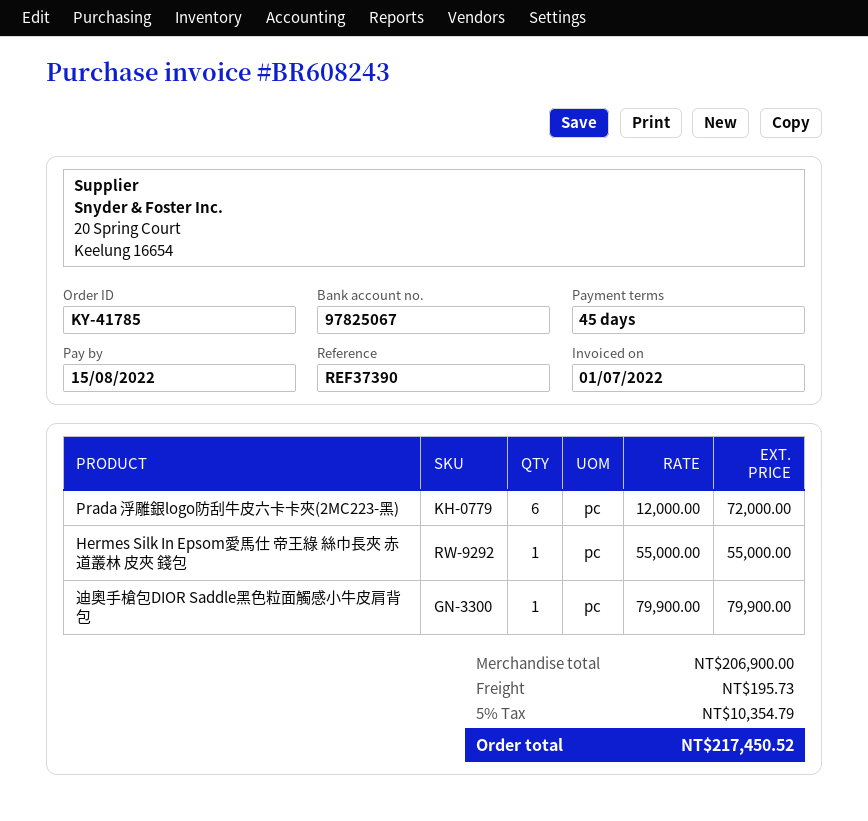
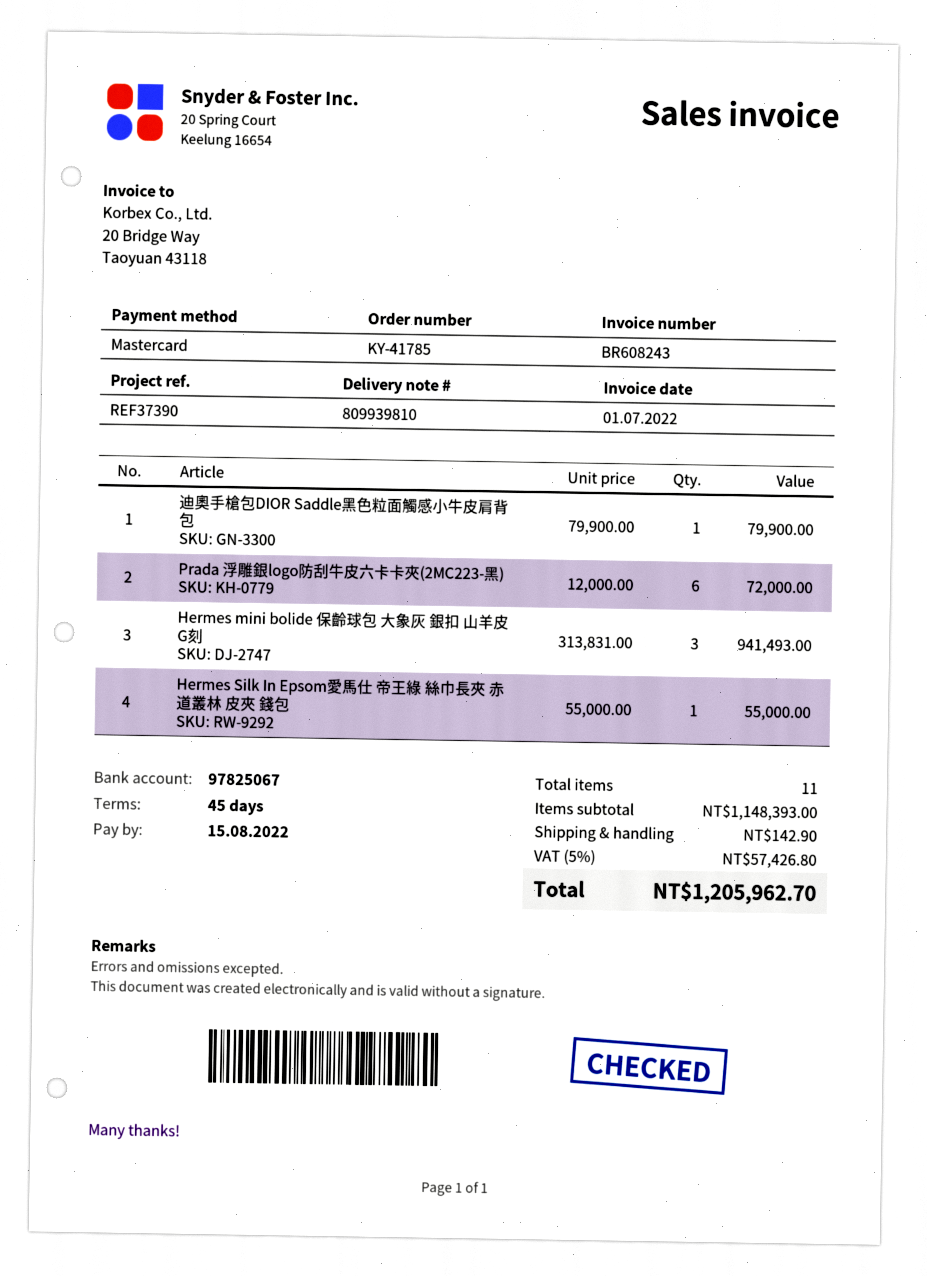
Hermes mini bolide 保齡球包 大象灰 銀扣 山羊皮 G刻: none -> 3 x 313831.00 = 941493.00
subtotal: 206900.00 -> 1148393.00
shipping: 195.73 -> 142.90
tax: 5% = 10354.79 -> 5% = 57426.80
total: 217450.52 -> 1205962.70

